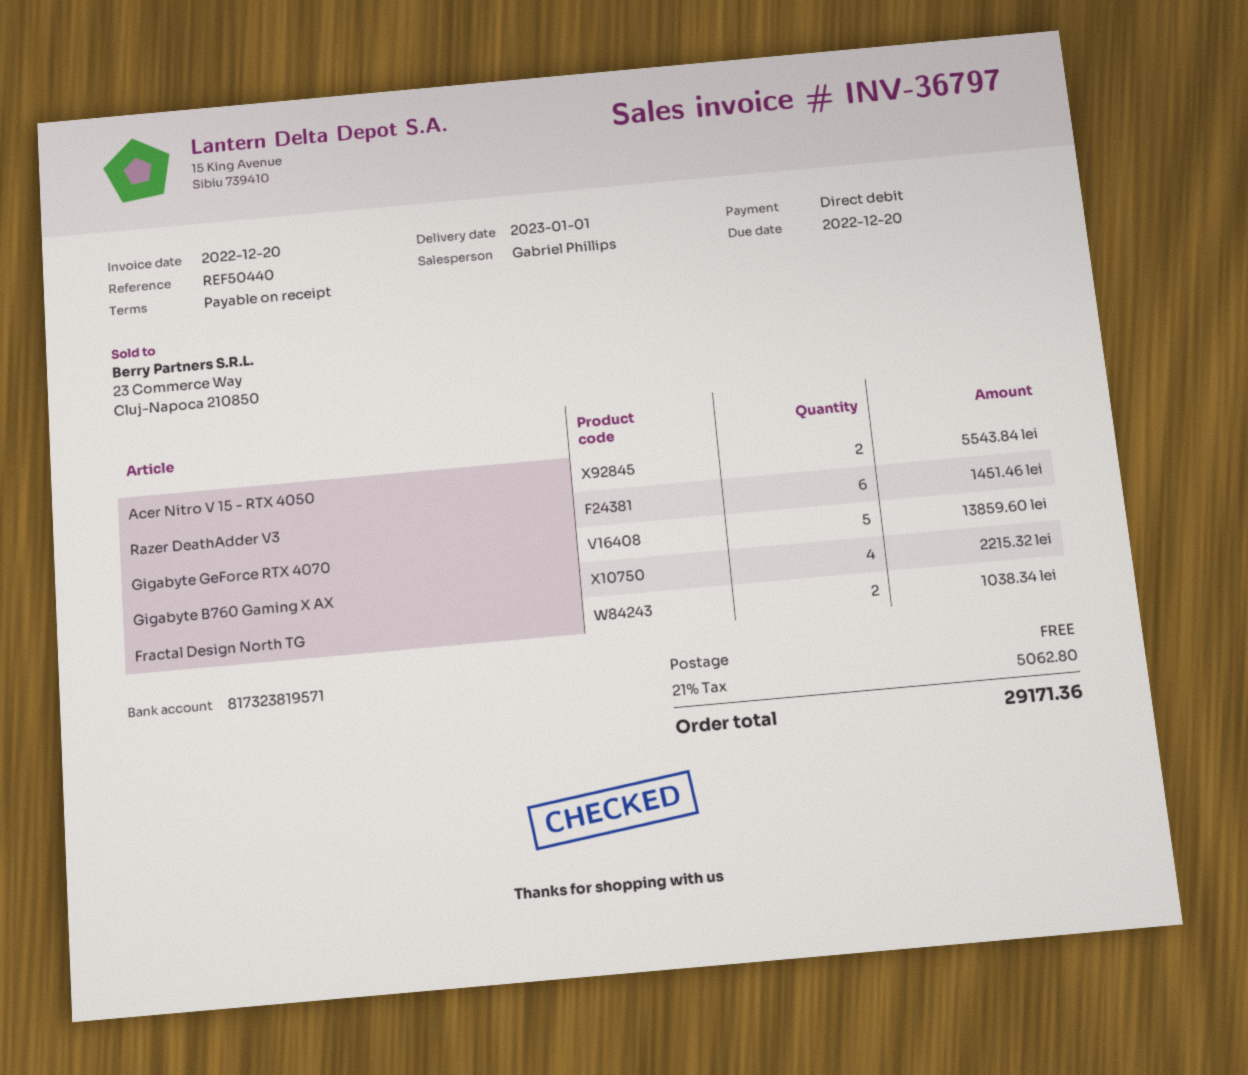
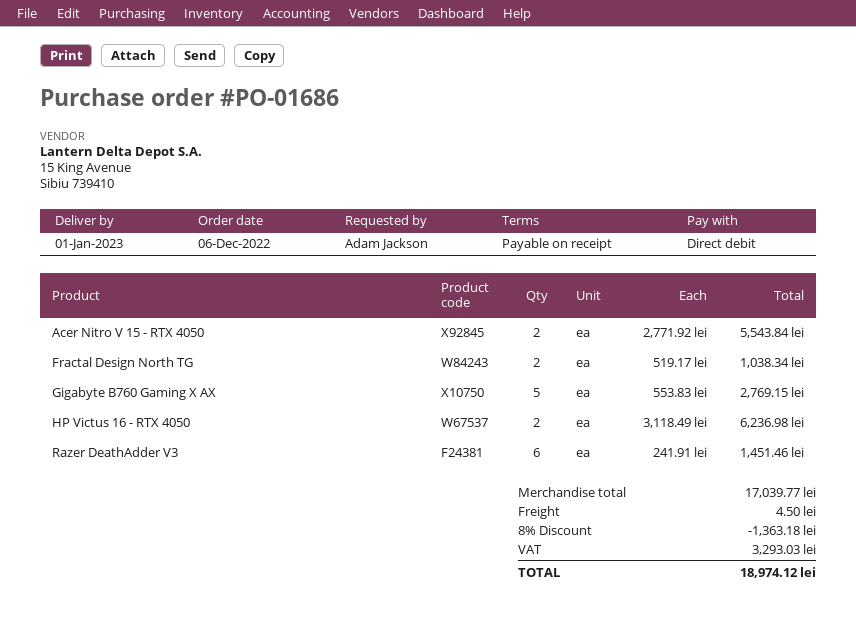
Gigabyte GeForce RTX 4070: 5 for 13859.60 -> none
Gigabyte B760 Gaming X AX: 4 for 2215.32 -> 5 for 2769.15
HP Victus 16 - RTX 4050: none -> 2 for 6236.98
discount: none -> 8% = 1363.18
shipping: 0.00 -> 4.50
tax: 5062.80 -> 3293.03
total: 29171.36 -> 18974.12

